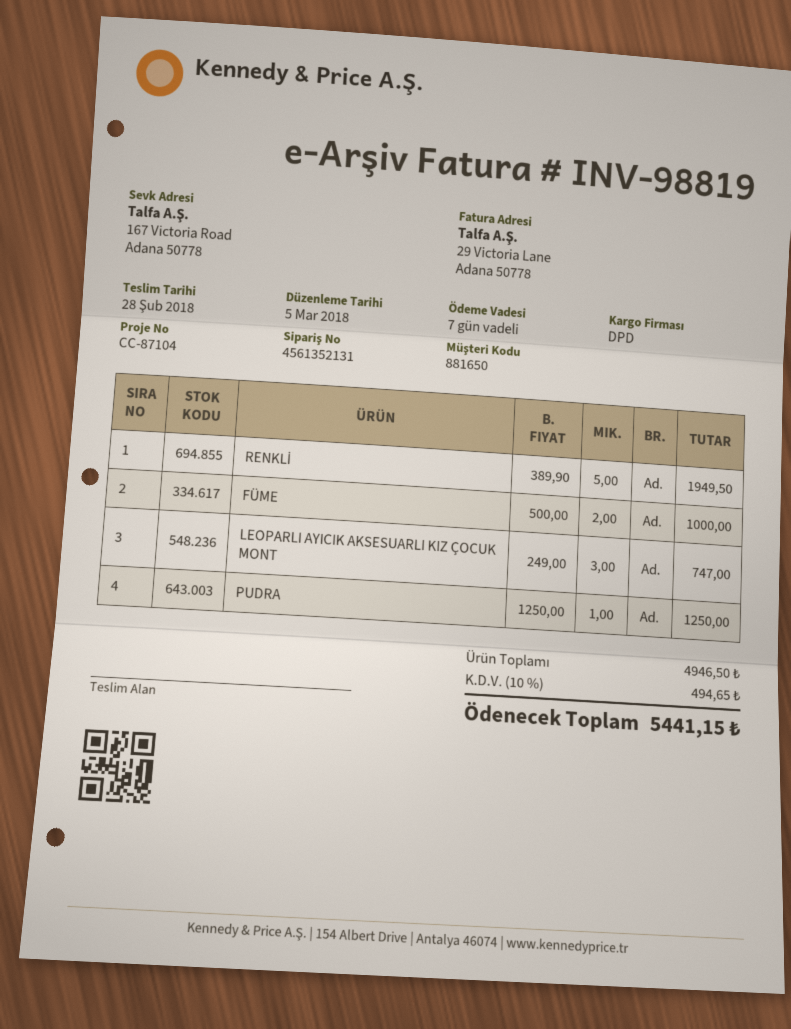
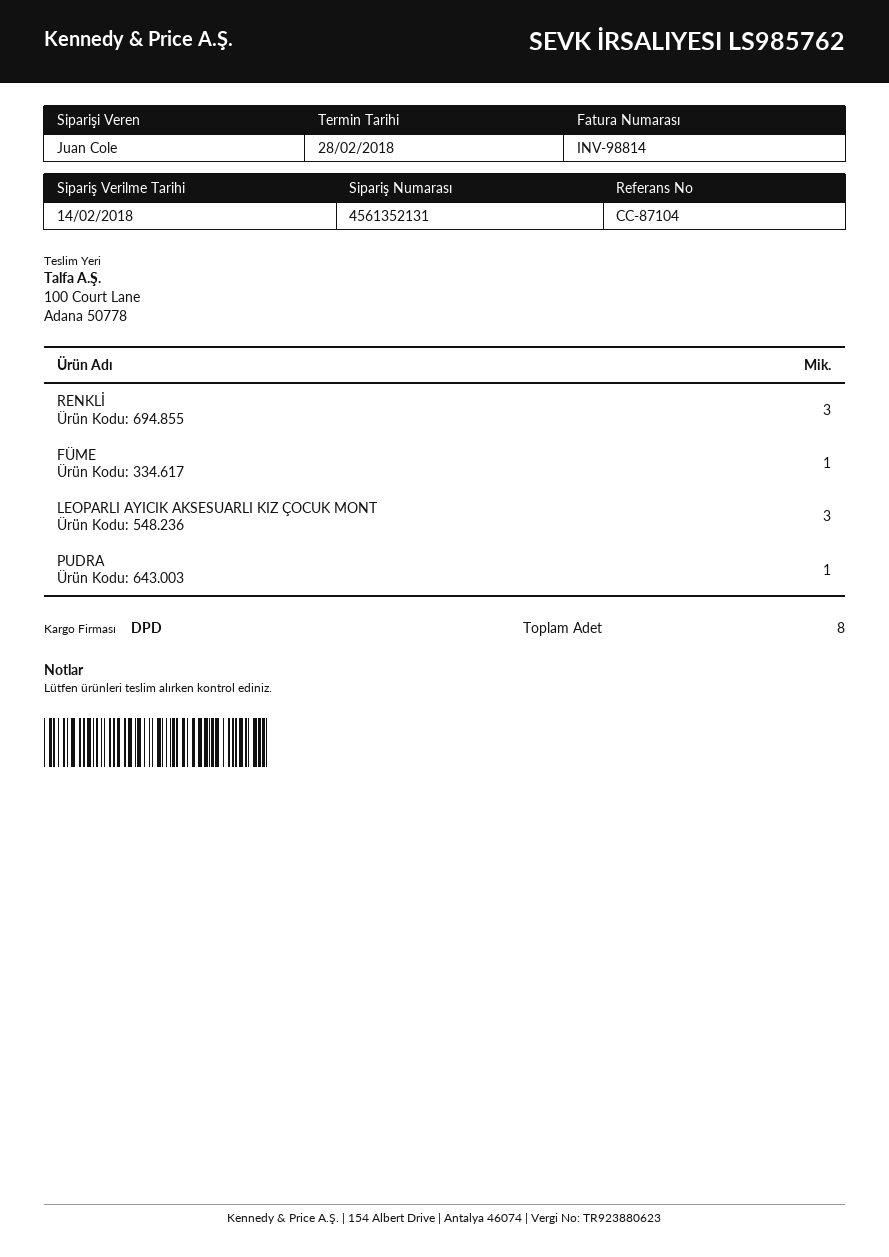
invoice number: INV-98819 -> INV-98814
ship to: 167 Victoria Road, Adana 50778 -> 100 Court Lane, Adana 50778
RENKLİ: 5 -> 3
FÜME: 2 -> 1

